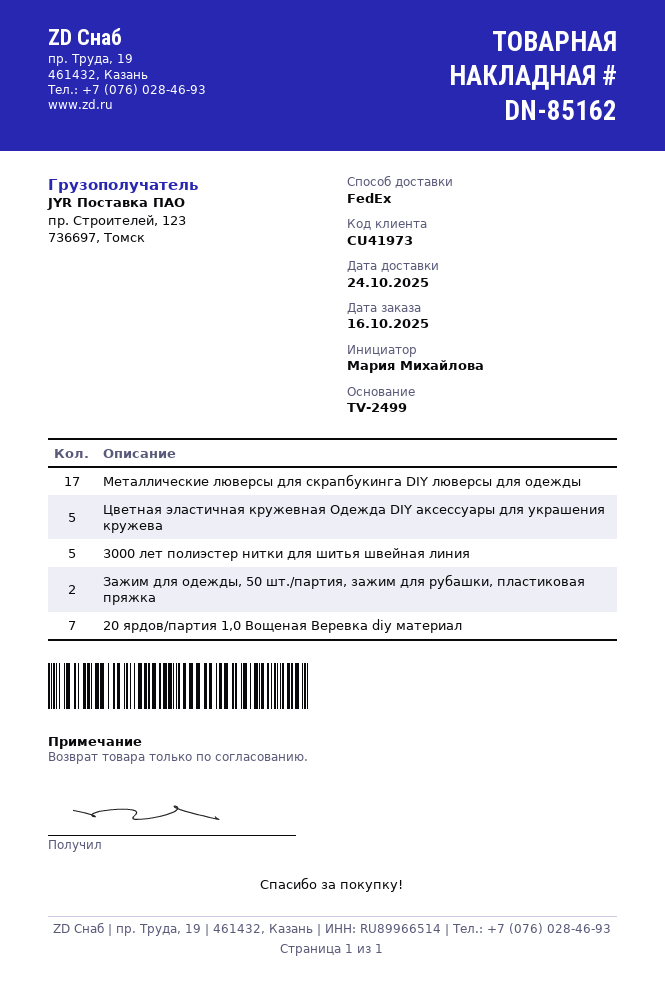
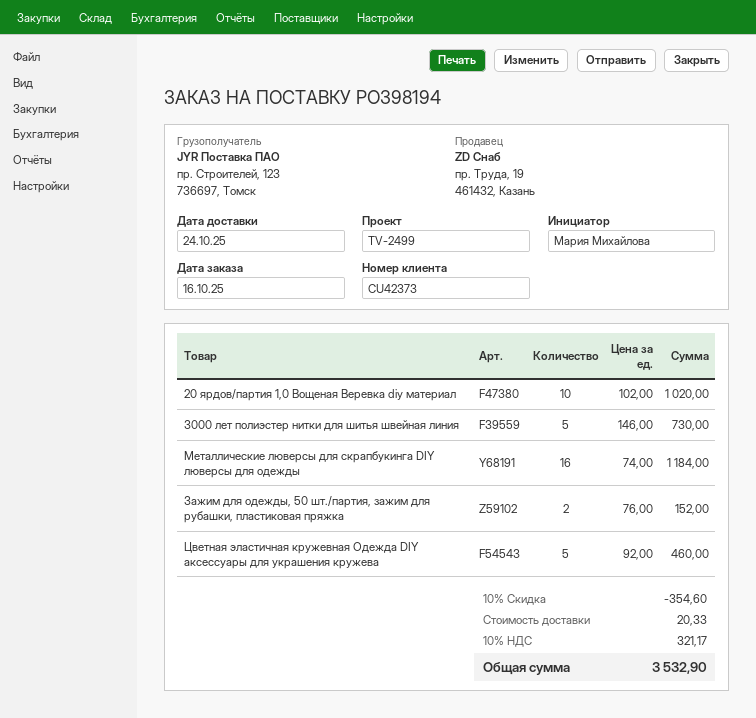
customer number: CU41973 -> CU42373
Металлические люверсы для скрапбукинга DIY люверсы для одежды: 17 -> 16
20 ярдов/партия 1,0 Вощеная Веревка diy материал: 7 -> 10

